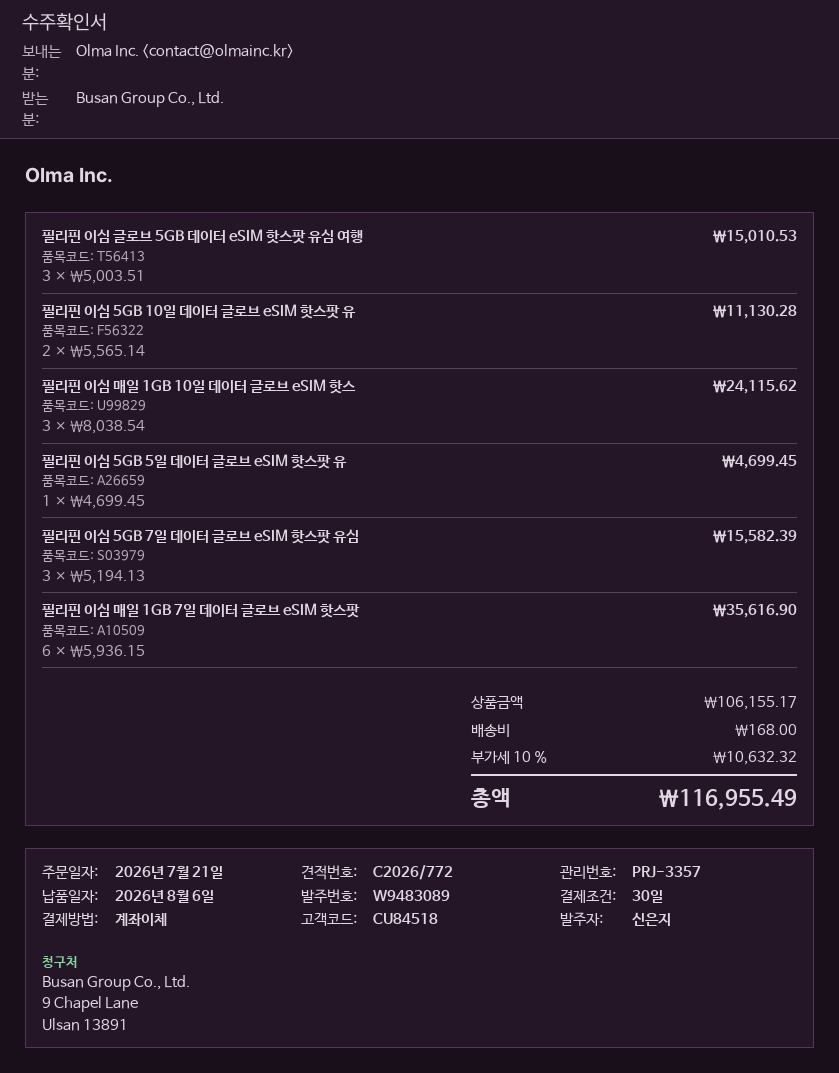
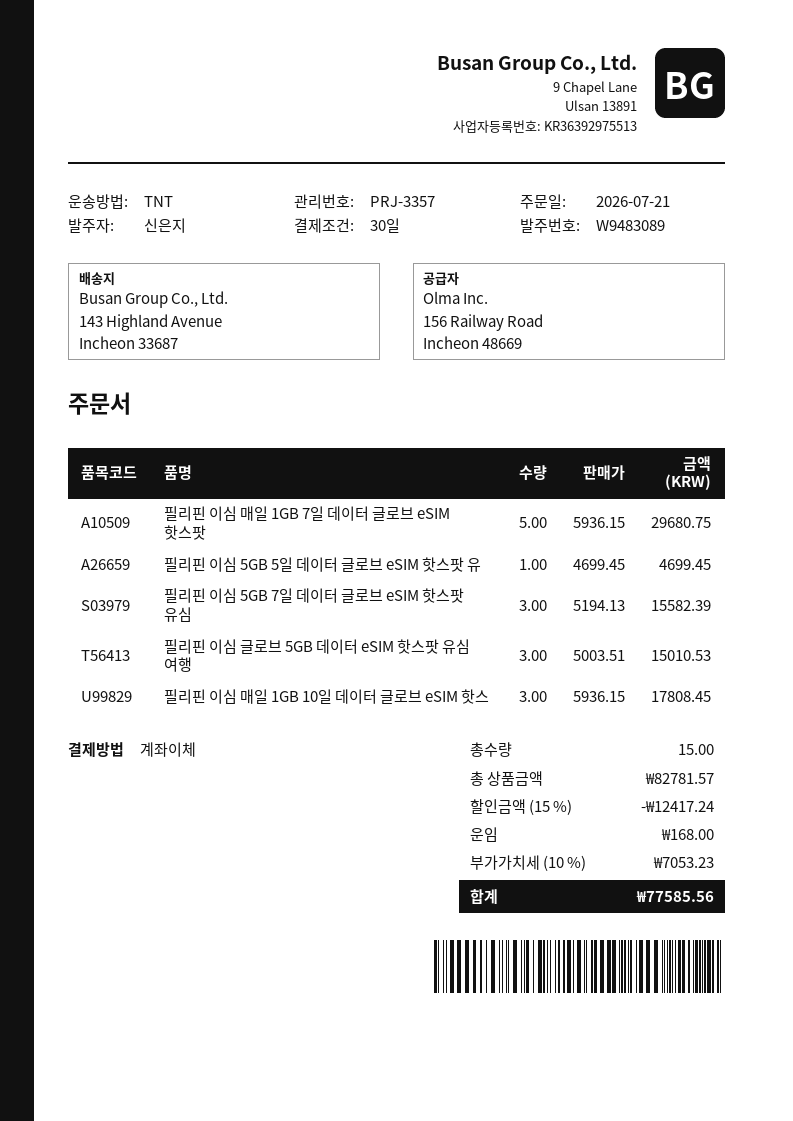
필리핀 이심 5GB 10일 데이터 글로브 eSIM 핫스팟 유: 2 x 5565.14 = 11130.28 -> none
필리핀 이심 매일 1GB 10일 데이터 글로브 eSIM 핫스: 3 x 8038.54 = 24115.62 -> 3 x 5936.15 = 17808.45
필리핀 이심 매일 1GB 7일 데이터 글로브 eSIM 핫스팟: 6 x 5936.15 = 35616.90 -> 5 x 5936.15 = 29680.75
subtotal: 106155.17 -> 82781.57
discount: none -> 15% = 12417.24
tax: 10% = 10632.32 -> 10% = 7053.23
total: 116955.49 -> 77585.56

